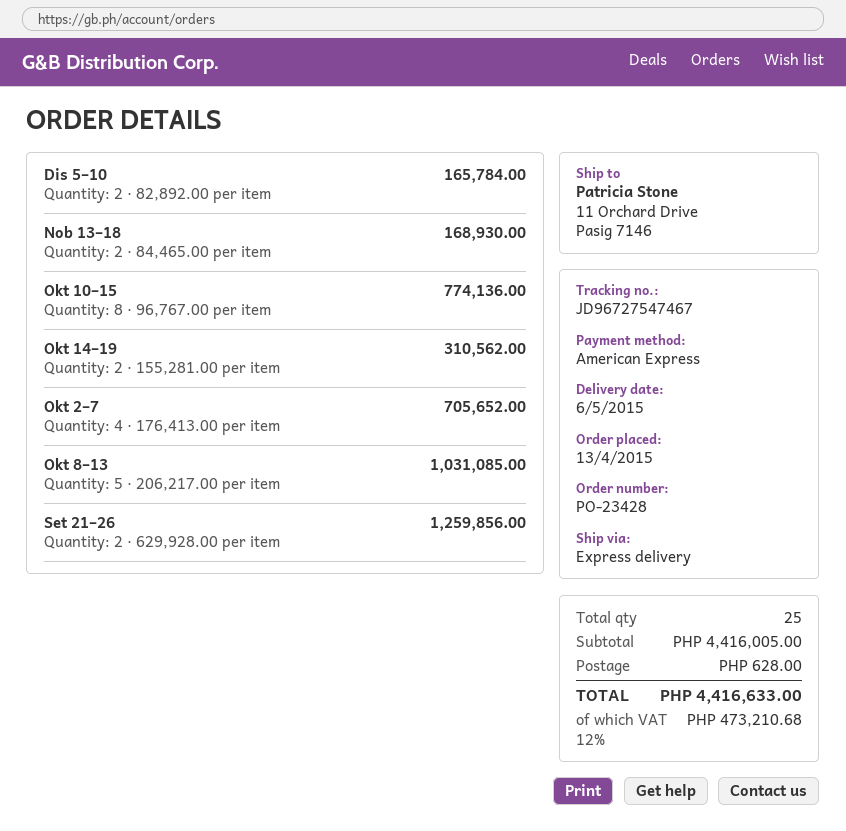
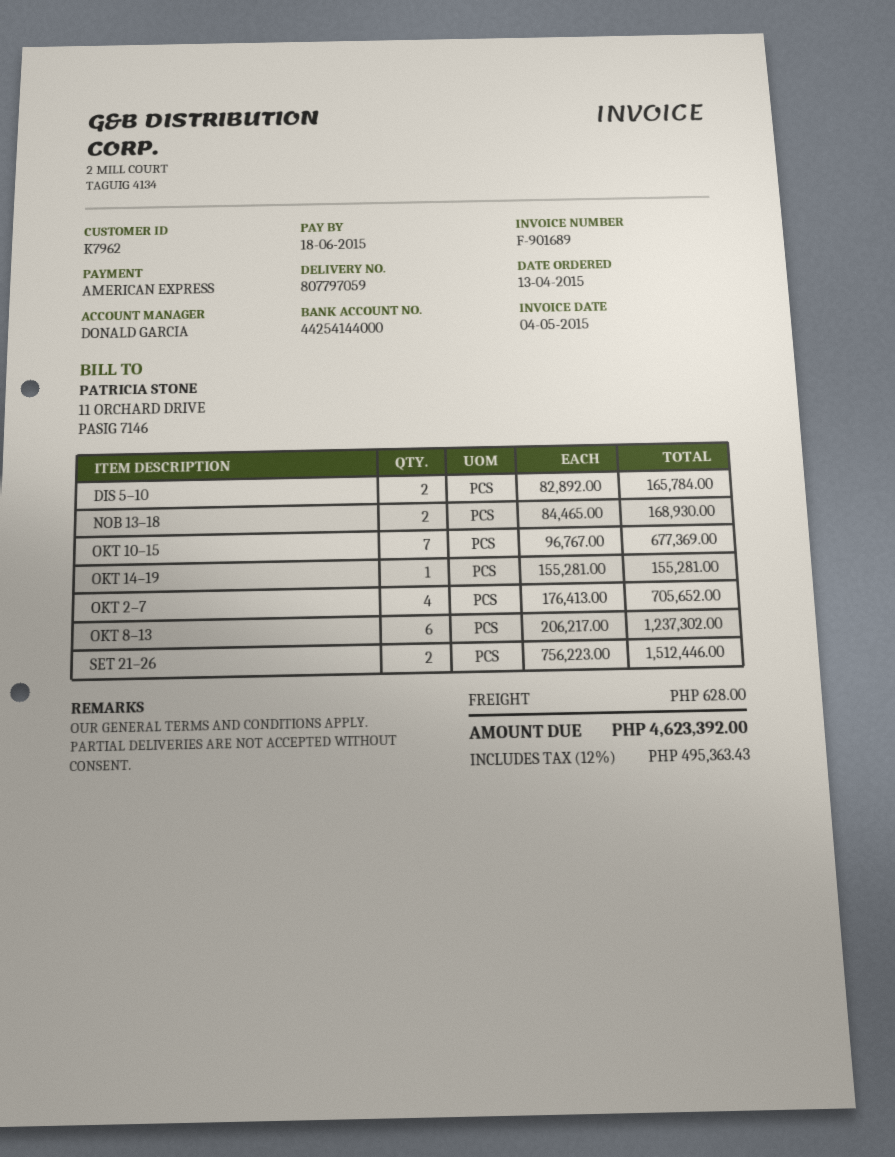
Okt 10–15: 8 x 96767.00 = 774136.00 -> 7 x 96767.00 = 677369.00
Okt 14–19: 2 x 155281.00 = 310562.00 -> 1 x 155281.00 = 155281.00
Okt 8–13: 5 x 206217.00 = 1031085.00 -> 6 x 206217.00 = 1237302.00
Set 21–26: 2 x 629928.00 = 1259856.00 -> 2 x 756223.00 = 1512446.00
tax: 12% = 473210.68 -> 12% = 495363.43
total: 4416633.00 -> 4623392.00

